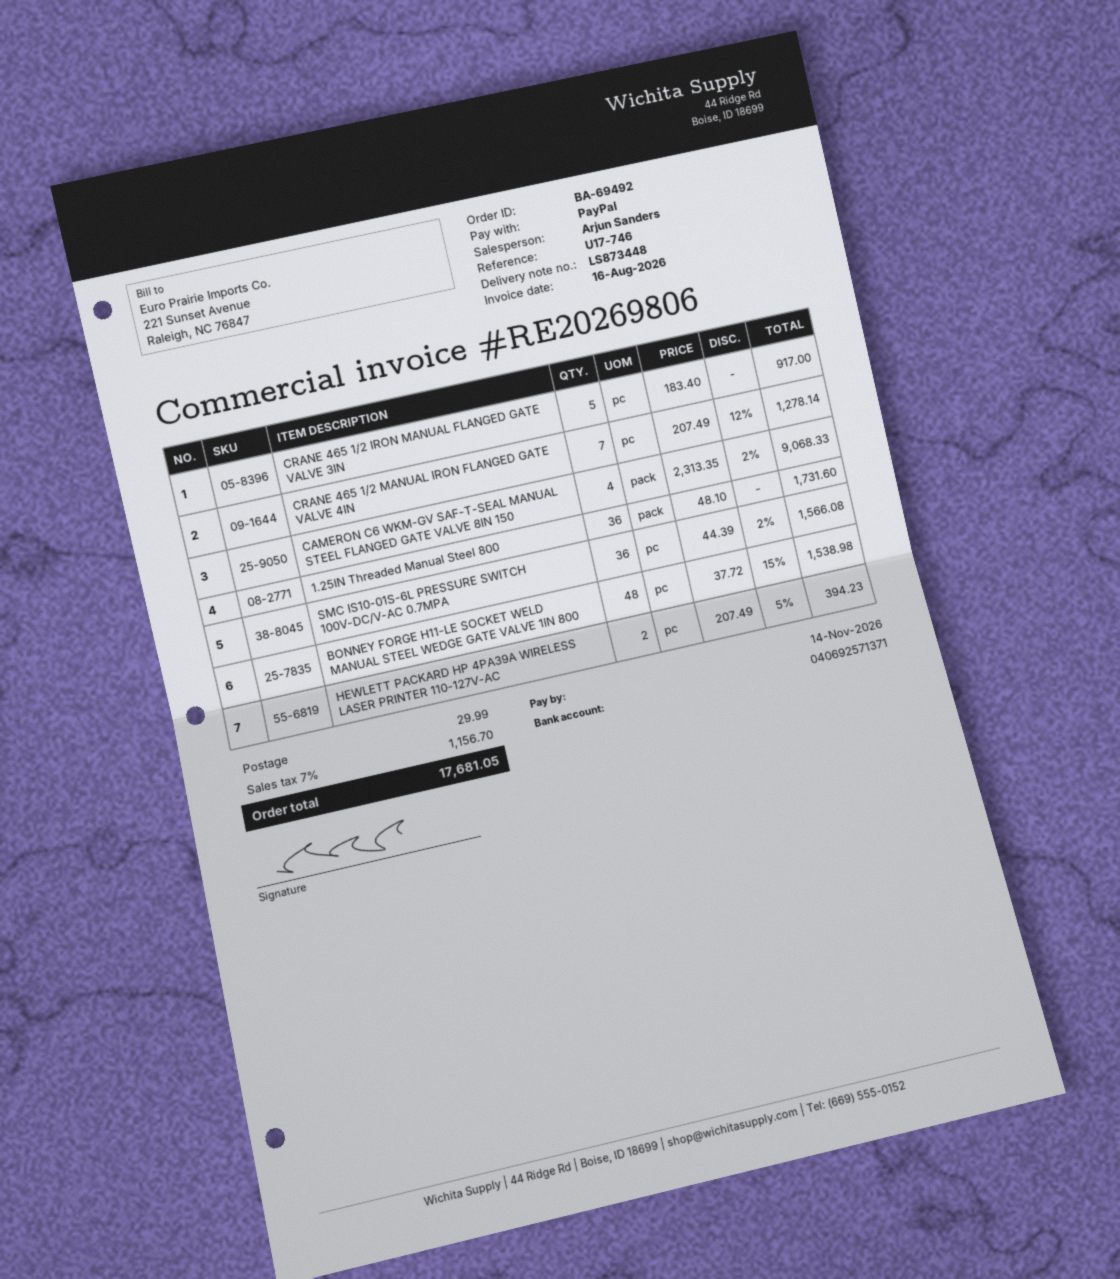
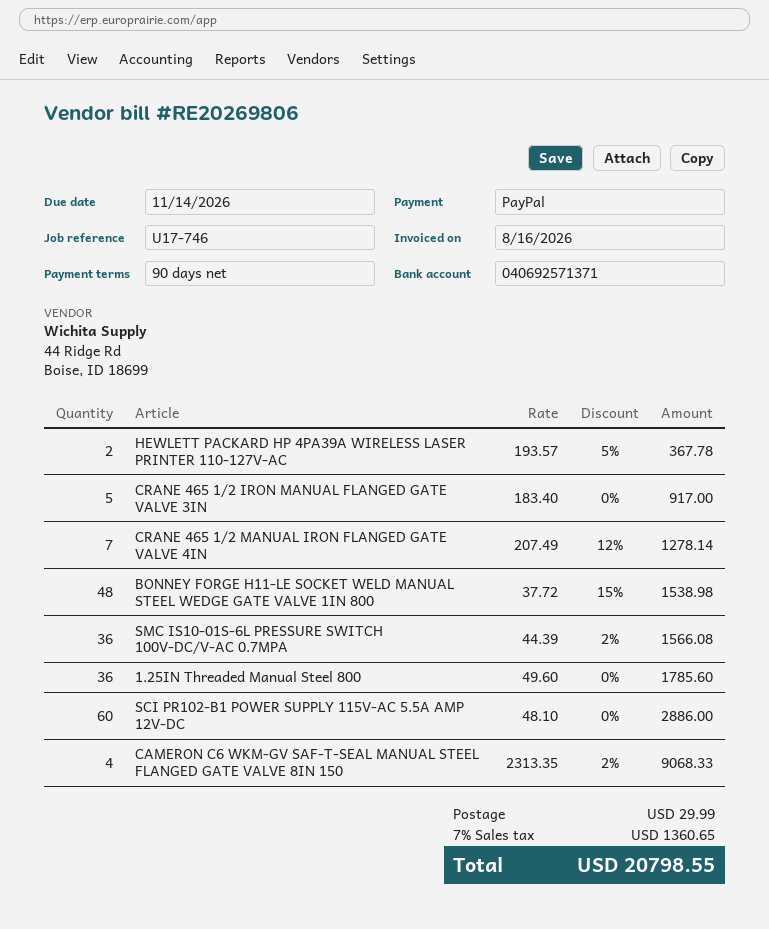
1.25IN Threaded Manual Steel 800: 36 x 48.10 = 1731.60 -> 36 x 49.60 = 1785.60
HEWLETT PACKARD HP 4PA39A WIRELESS LASER PRINTER 110-127V-AC: 2 x 207.49 - 5% = 394.23 -> 2 x 193.57 - 5% = 367.78
SCI PR102-B1 POWER SUPPLY 115V-AC 5.5A AMP 12V-DC: none -> 60 x 48.10 = 2886.00
tax: 7% = 1156.70 -> 7% = 1360.65
total: 17681.05 -> 20798.55

